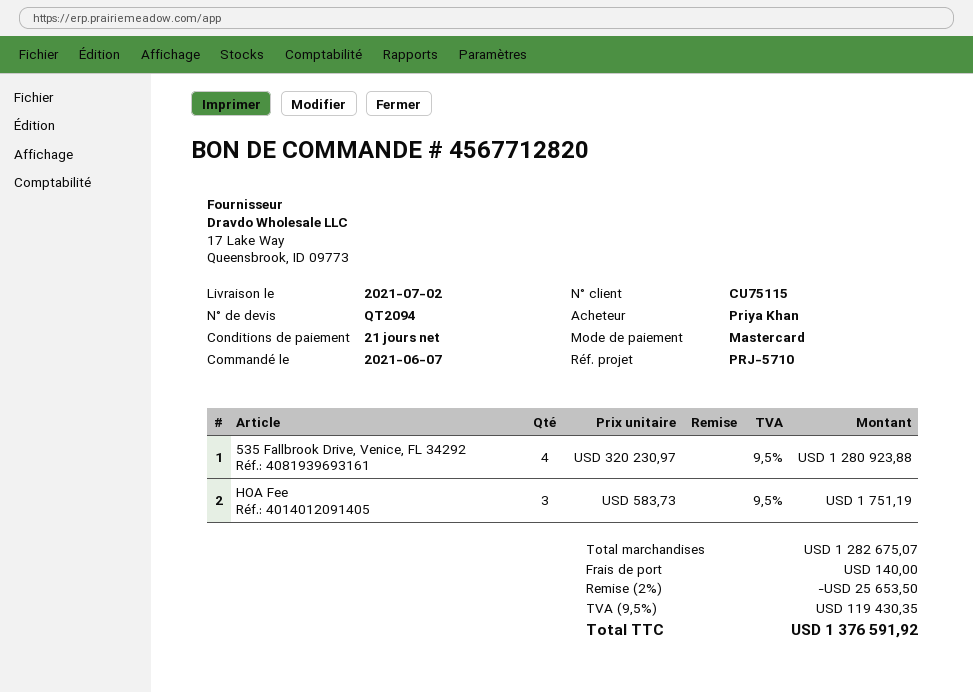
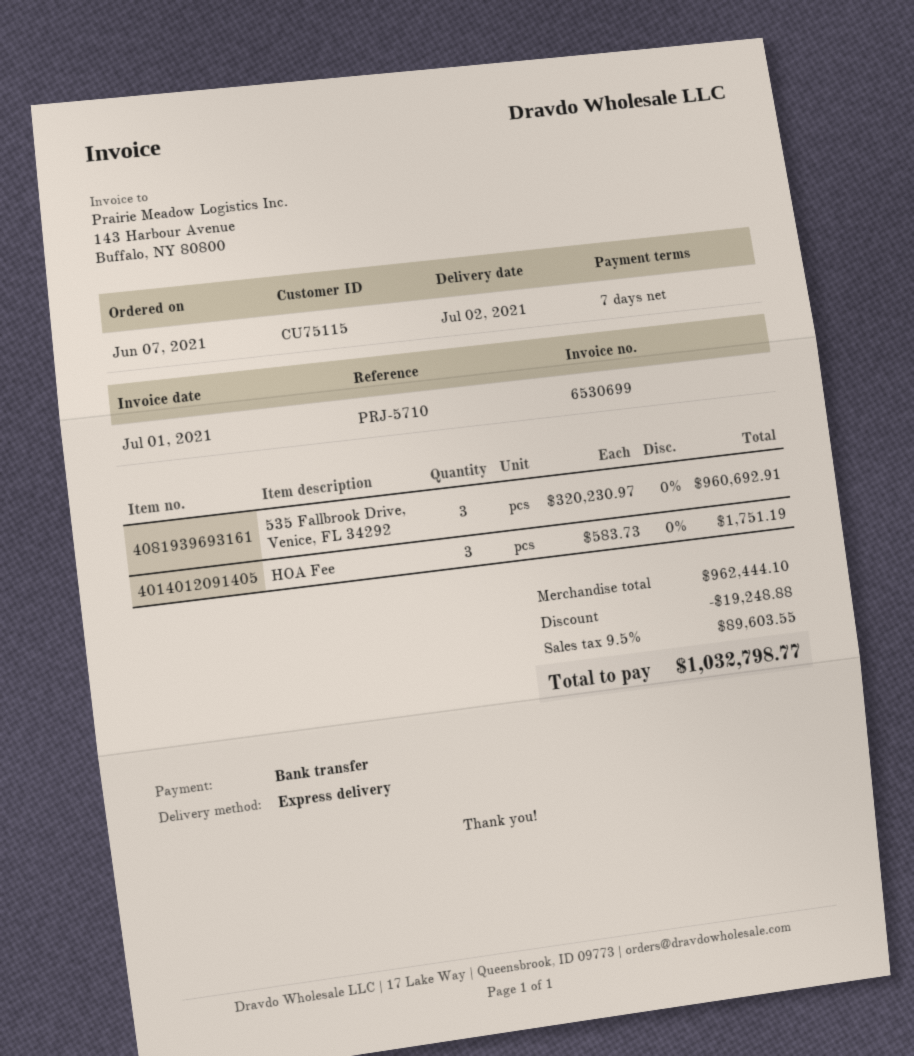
payment terms: 21 days -> 7 days
payment method: Mastercard -> bank transfer
535 Fallbrook Drive, Venice, FL 34292: 4 x 320230.97 = 1280923.88 -> 3 x 320230.97 = 960692.91
subtotal: 1282675.07 -> 962444.10
discount: 25653.50 -> 19248.88
shipping: 140.00 -> none
tax: 9.5% = 119430.35 -> 9.5% = 89603.55
total: 1376591.92 -> 1032798.77

